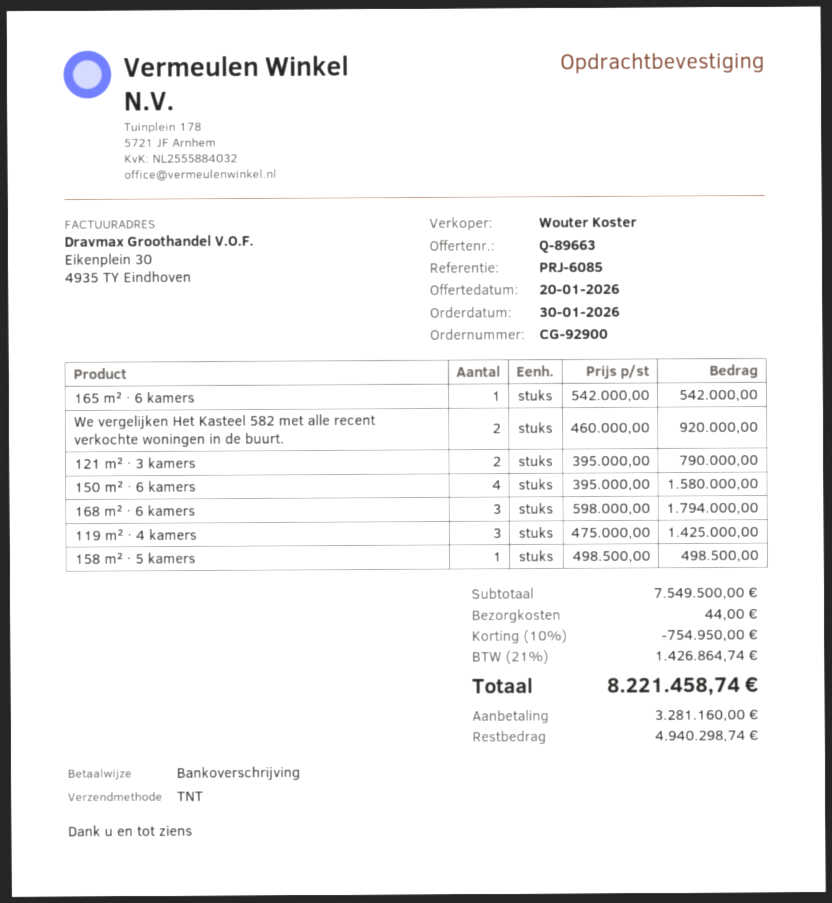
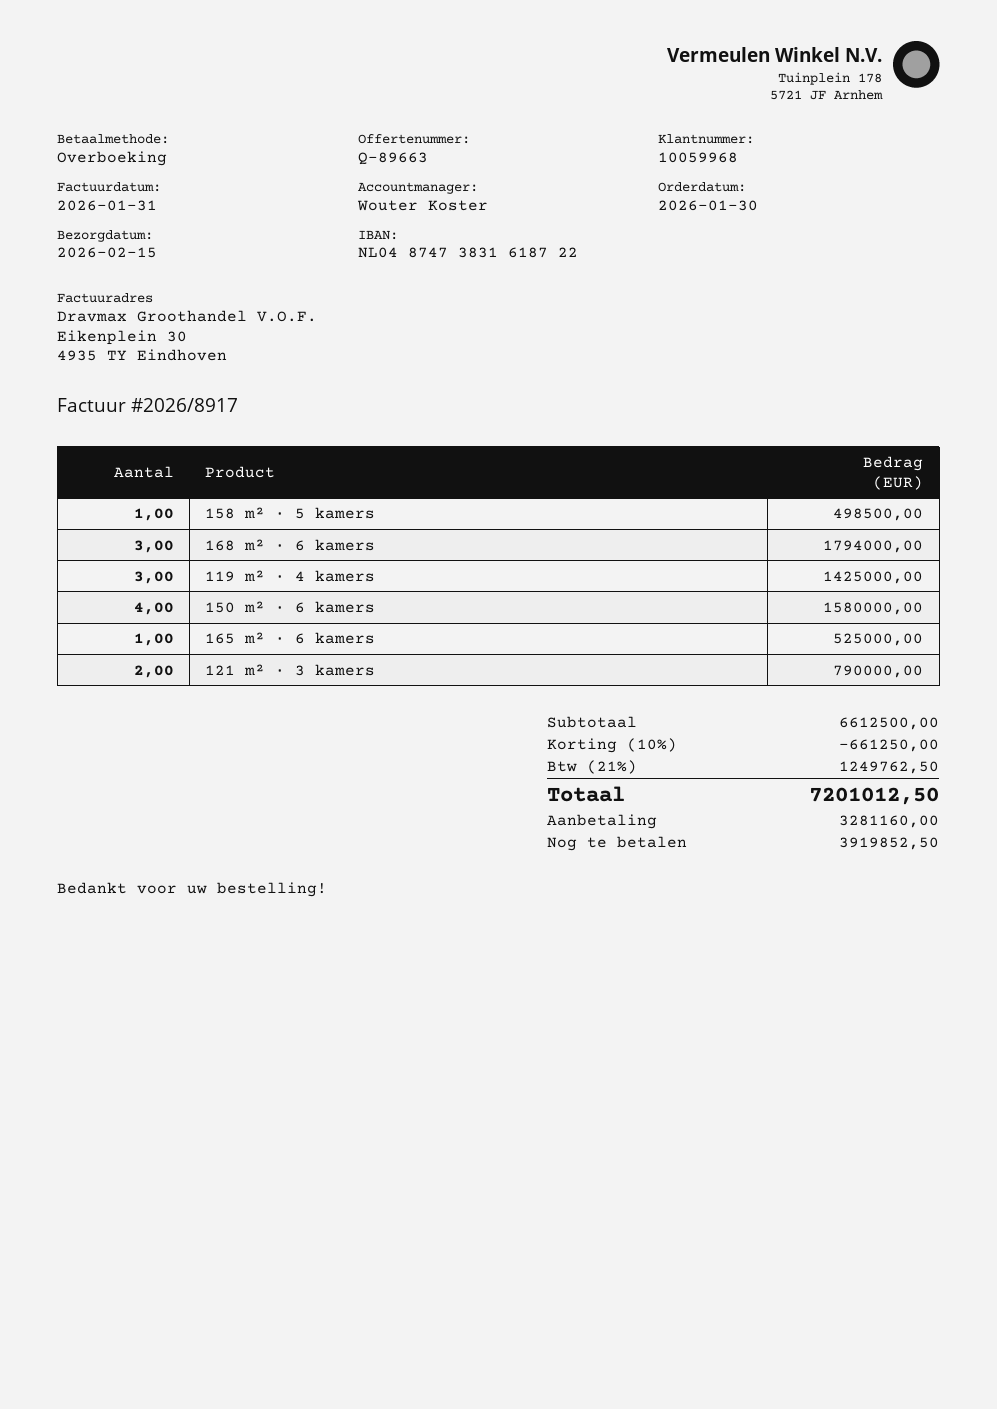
165 m² · 6 kamers: 1 for 542000.00 -> 1 for 525000.00
We vergelijken Het Kasteel 582 met alle recent verkochte woningen in de buurt.: 2 for 920000.00 -> none
subtotal: 7549500.00 -> 6612500.00
discount: 10% = 754950.00 -> 10% = 661250.00
shipping: 44.00 -> none
tax: 21% = 1426864.74 -> 21% = 1249762.50
total: 8221458.74 -> 7201012.50
balance: 4940298.74 -> 3919852.50

